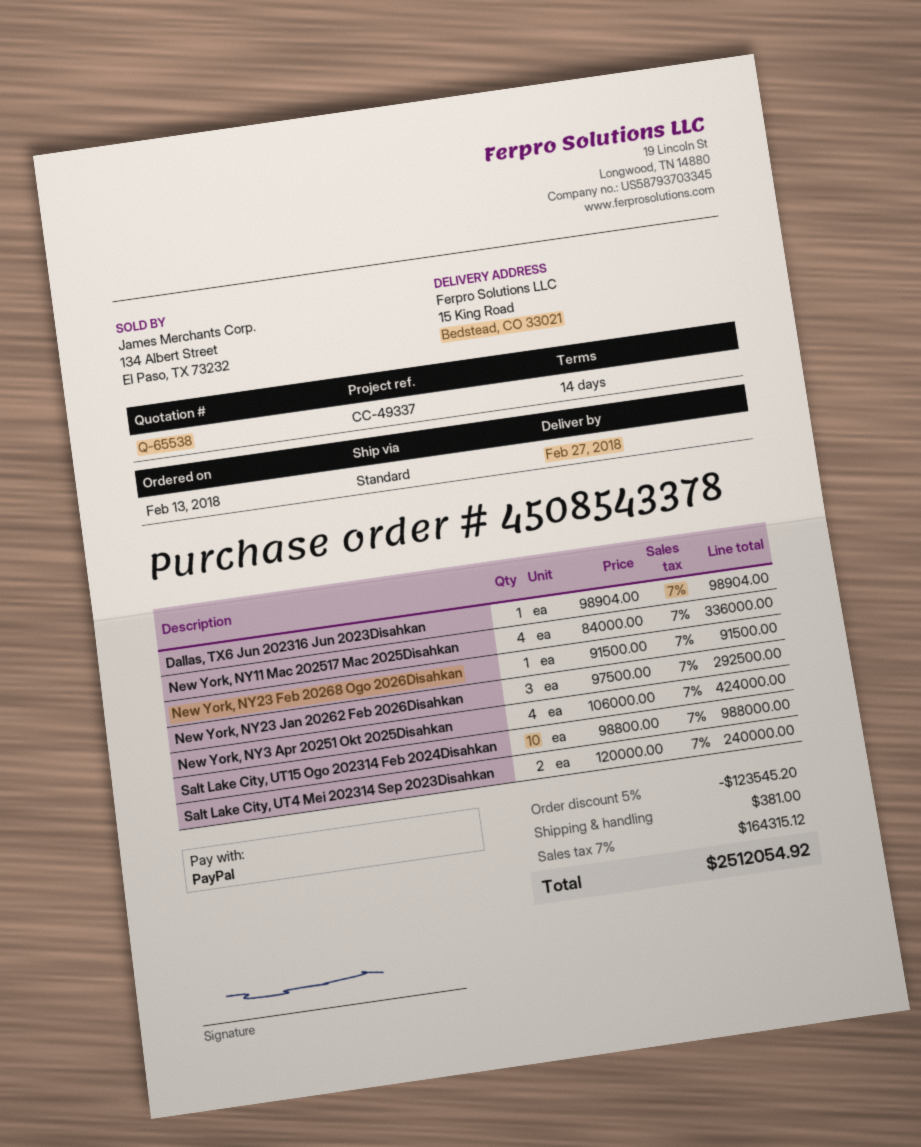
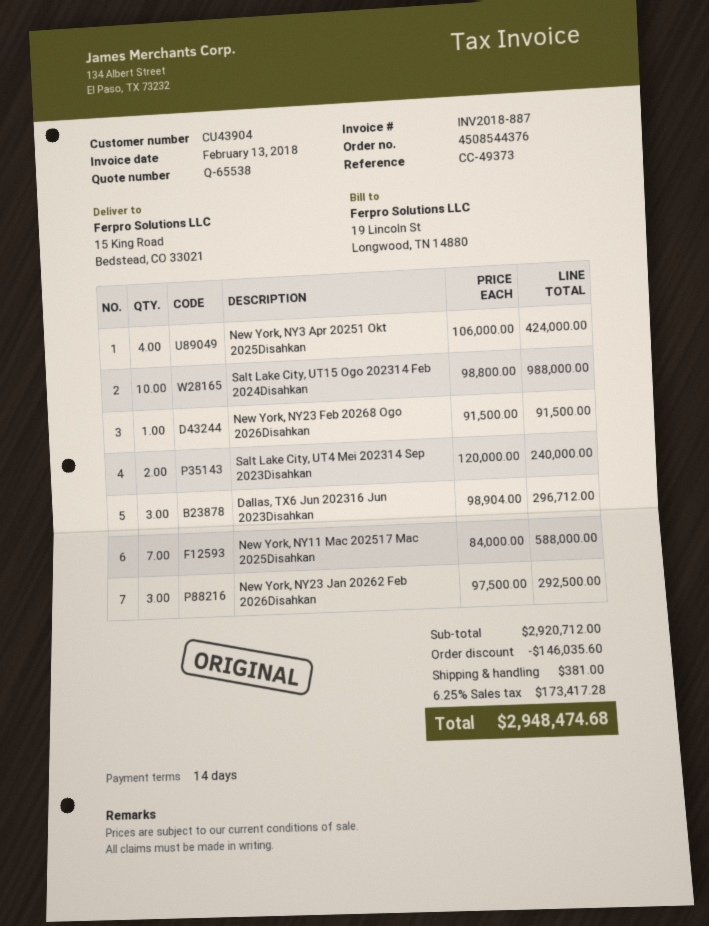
order number: 4508543378 -> 4508544376
reference: CC-49337 -> CC-49373
Dallas, TX6 Jun 202316 Jun 2023Disahkan: 1 x 98904.00 = 98904.00 -> 3 x 98904.00 = 296712.00
New York, NY11 Mac 202517 Mac 2025Disahkan: 4 x 84000.00 = 336000.00 -> 7 x 84000.00 = 588000.00
discount: 123545.20 -> 146035.60
tax: 7% = 164315.12 -> 6.25% = 173417.28
total: 2512054.92 -> 2948474.68

